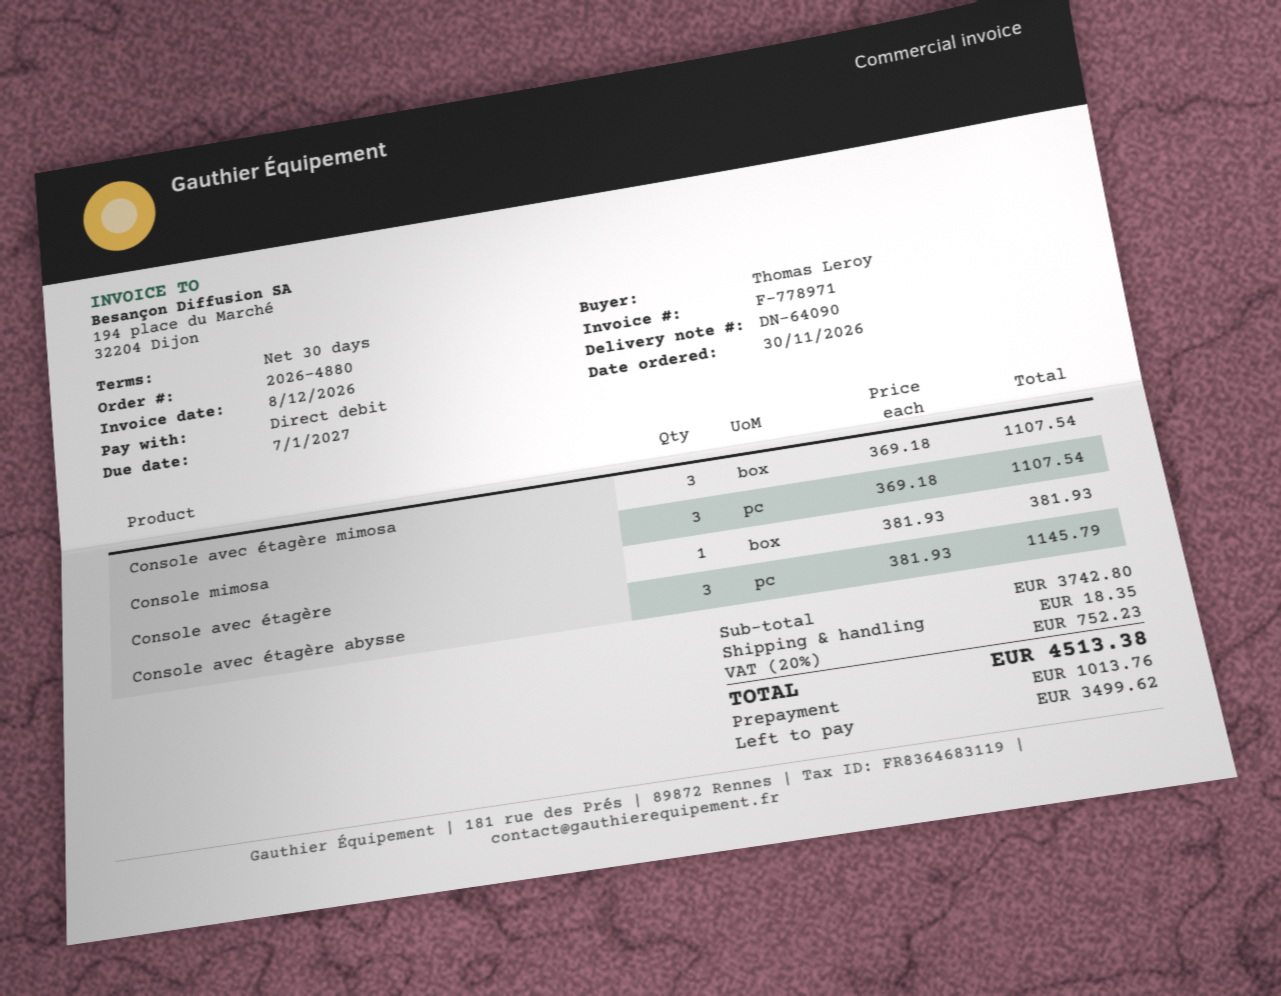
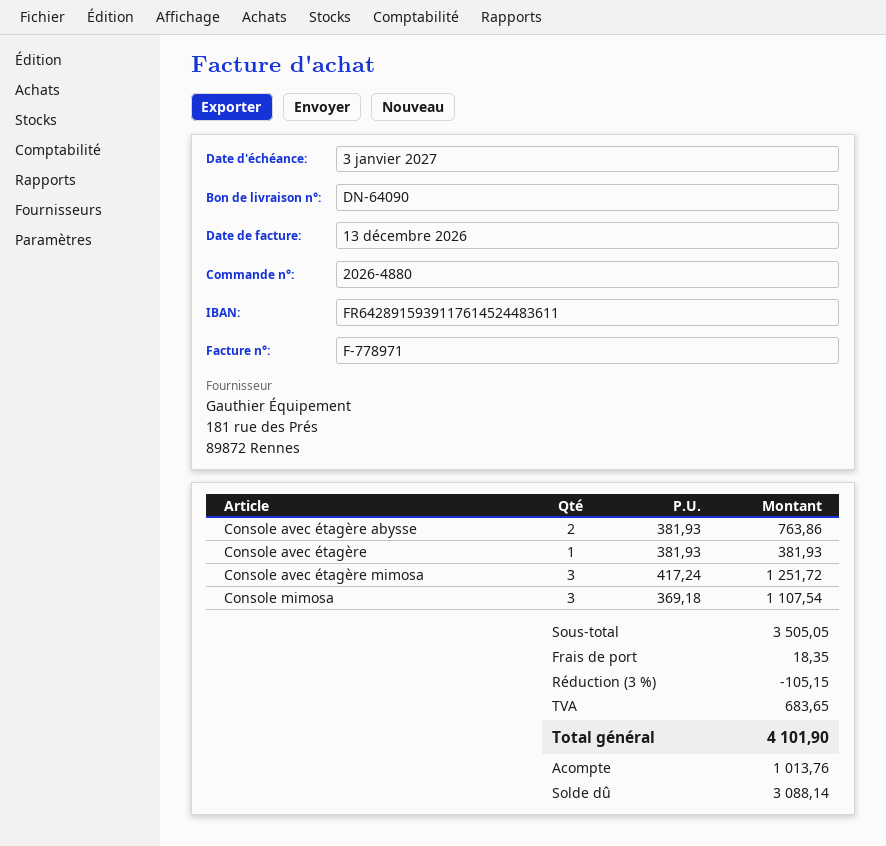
invoice date: 2026-12-08 -> 2026-12-13
due date: 2027-01-07 -> 2027-01-03
Console avec étagère mimosa: 3 x 369.18 = 1107.54 -> 3 x 417.24 = 1251.72
Console avec étagère abysse: 3 x 381.93 = 1145.79 -> 2 x 381.93 = 763.86
subtotal: 3742.80 -> 3505.05
discount: none -> 3% = 105.15
tax: 752.23 -> 683.65
total: 4513.38 -> 4101.90
balance: 3499.62 -> 3088.14

